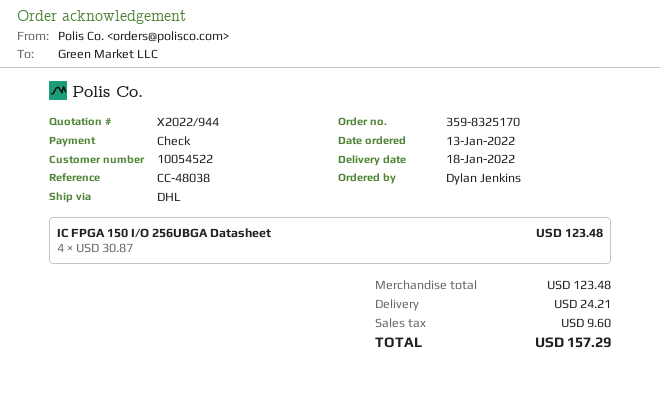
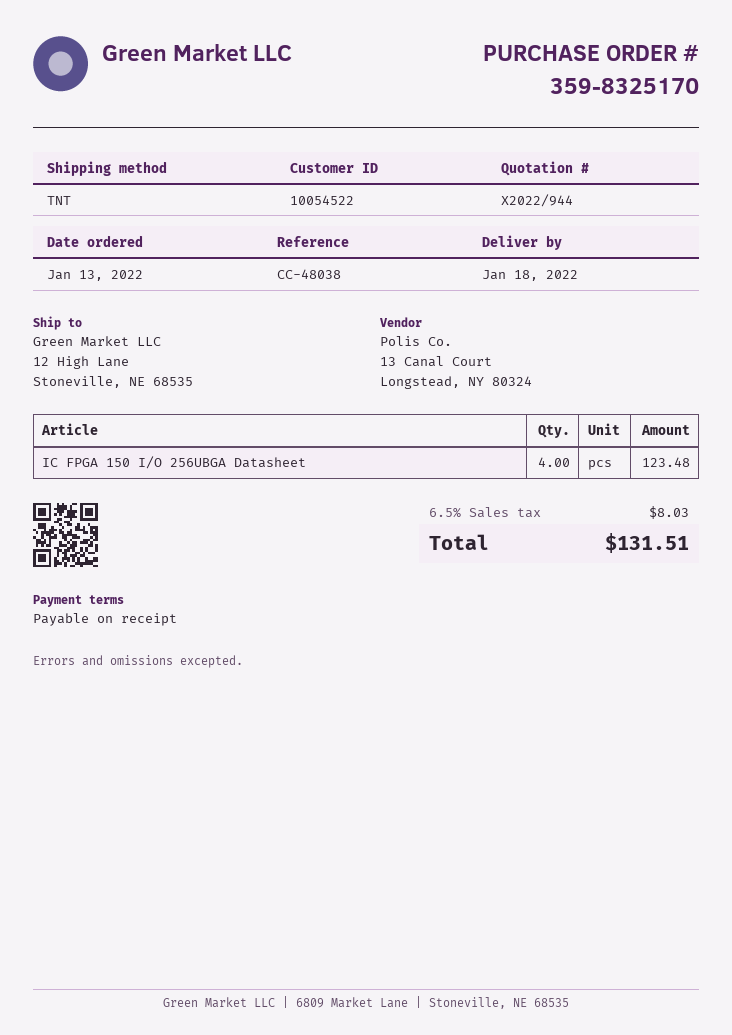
shipping method: DHL -> TNT
shipping: 24.21 -> none
tax: 9.60 -> 8.03
total: 157.29 -> 131.51

